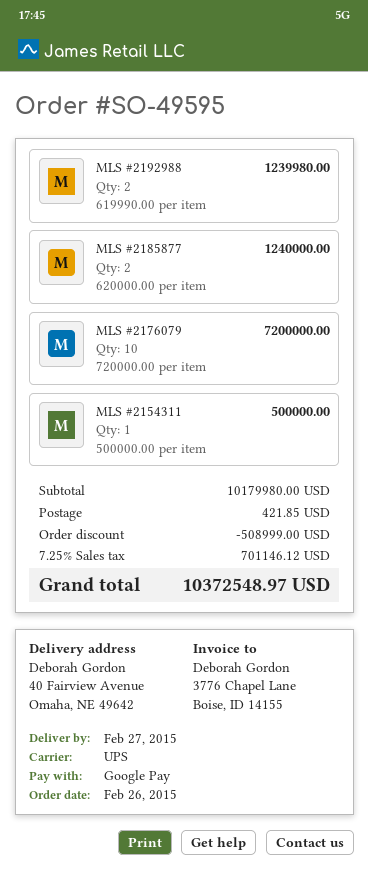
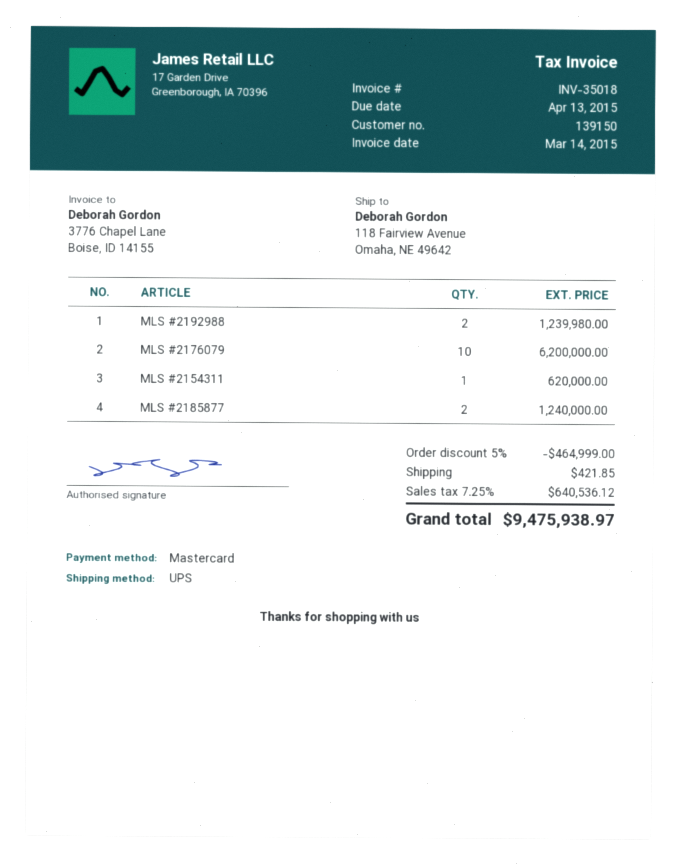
payment method: Google Pay -> Mastercard
ship to: 40 Fairview Avenue, Omaha, NE 49642 -> 118 Fairview Avenue, Omaha, NE 49642
MLS #2176079: 10 for 7200000.00 -> 10 for 6200000.00
MLS #2154311: 1 for 500000.00 -> 1 for 620000.00
discount: 508999.00 -> 464999.00
tax: 7.25% = 701146.12 -> 7.25% = 640536.12
total: 10372548.97 -> 9475938.97

